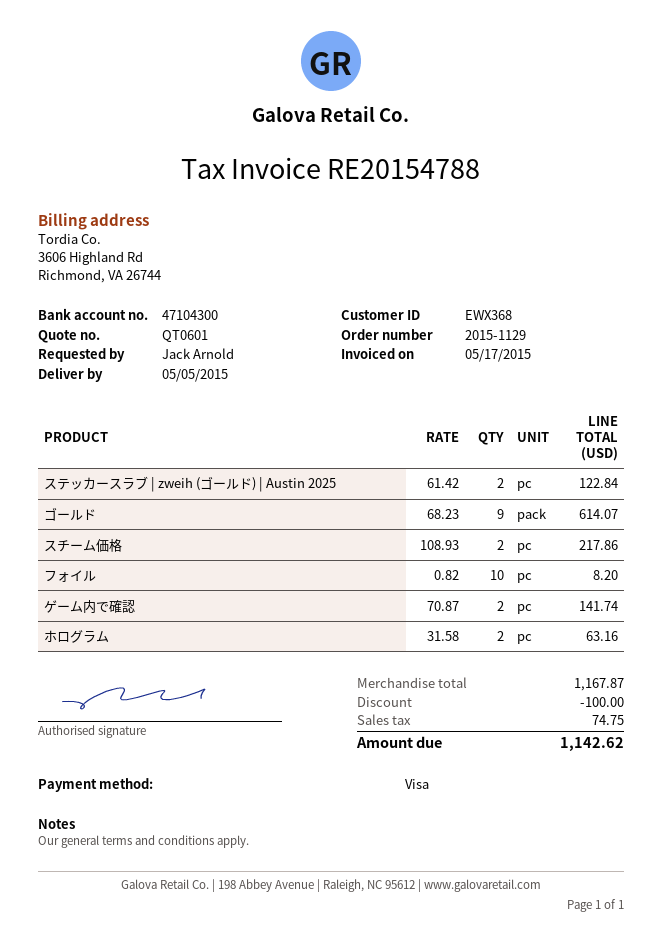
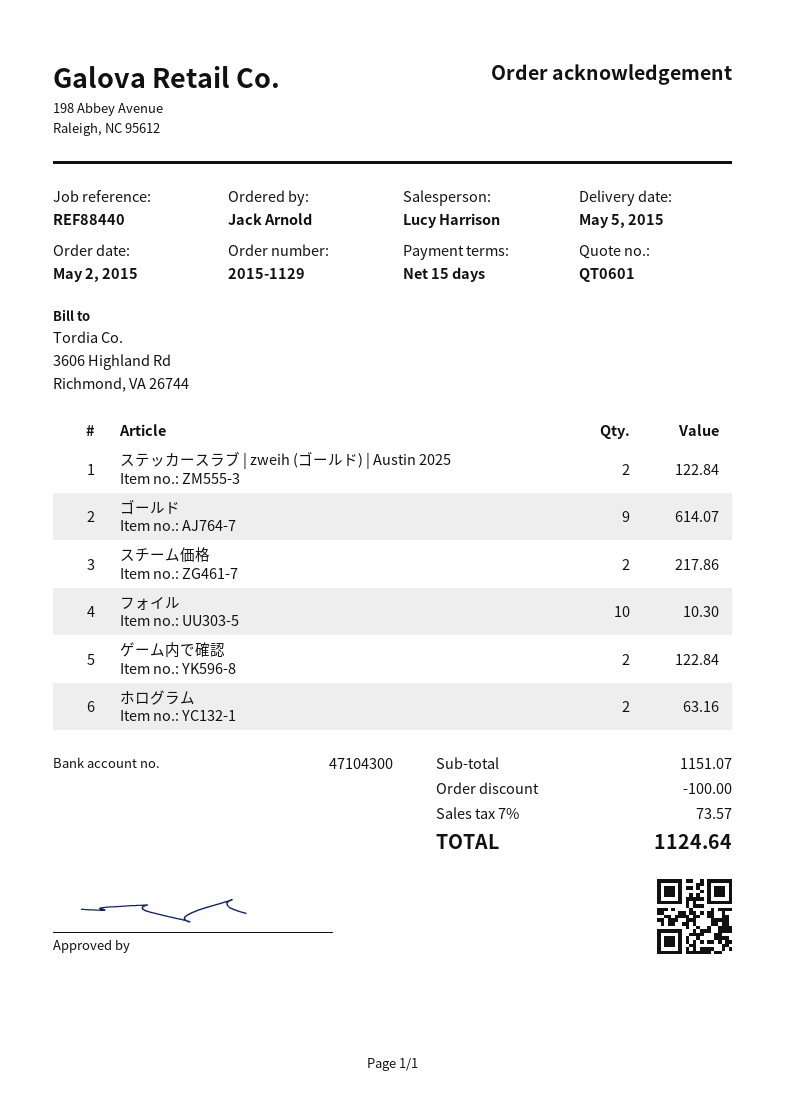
フォイル: 10 for 8.20 -> 10 for 10.30
ゲーム内で確認: 2 for 141.74 -> 2 for 122.84
subtotal: 1167.87 -> 1151.07
tax: 74.75 -> 73.57
total: 1142.62 -> 1124.64

